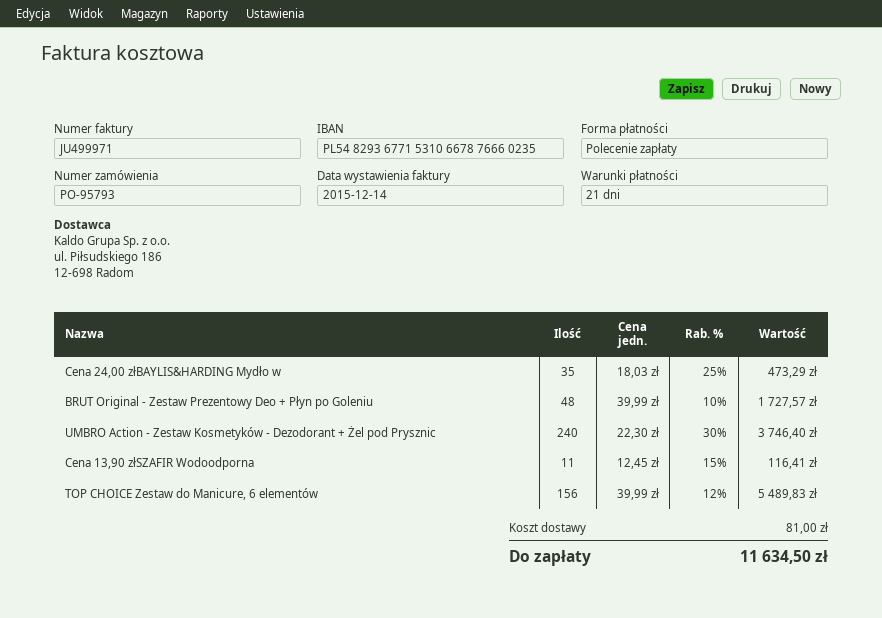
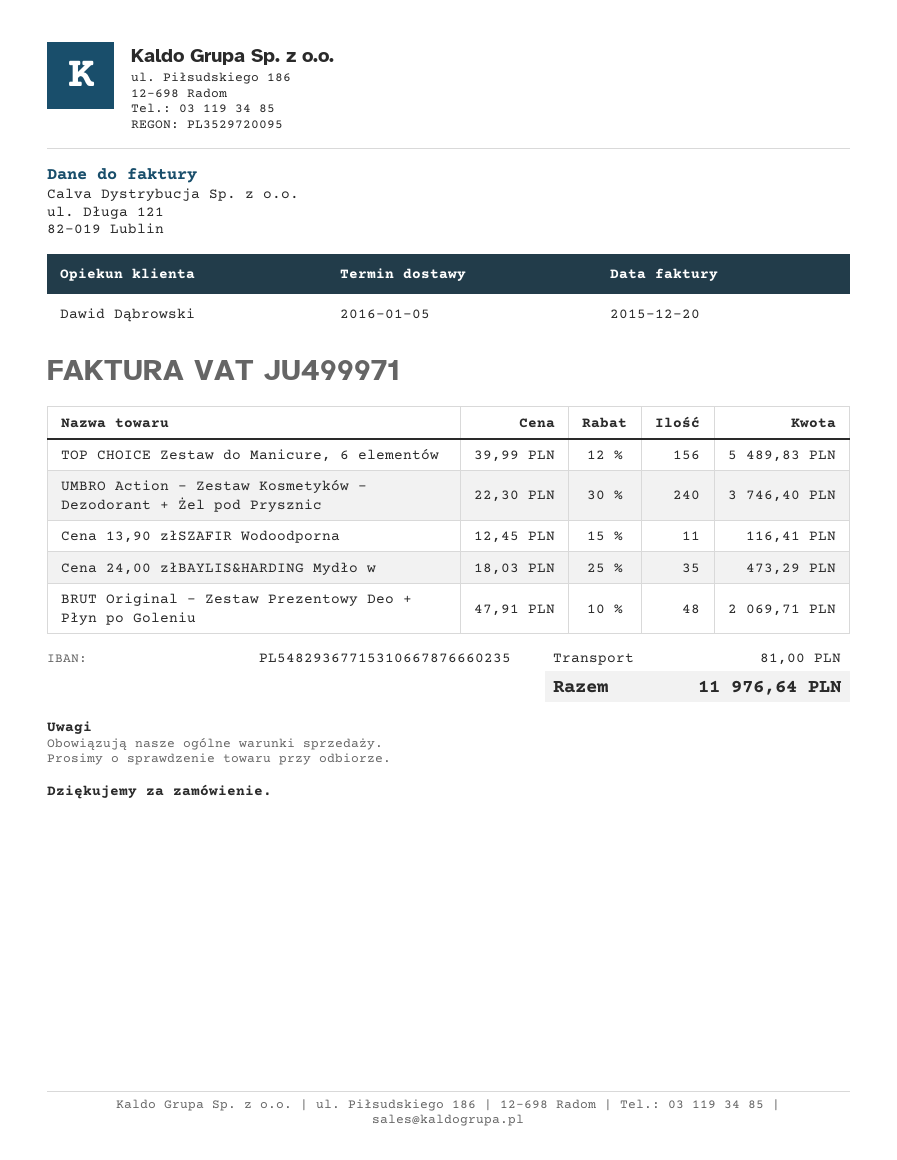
invoice date: 2015-12-14 -> 2015-12-20
BRUT Original - Zestaw Prezentowy Deo + Płyn po Goleniu: 48 x 39.99 - 10% = 1727.57 -> 48 x 47.91 - 10% = 2069.71
total: 11634.50 -> 11976.64

